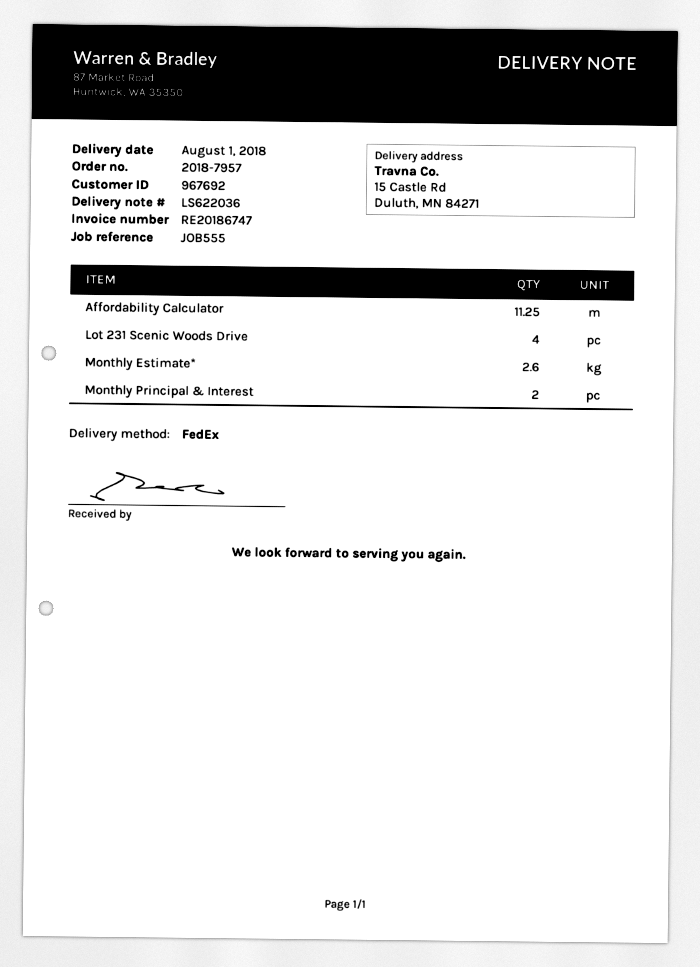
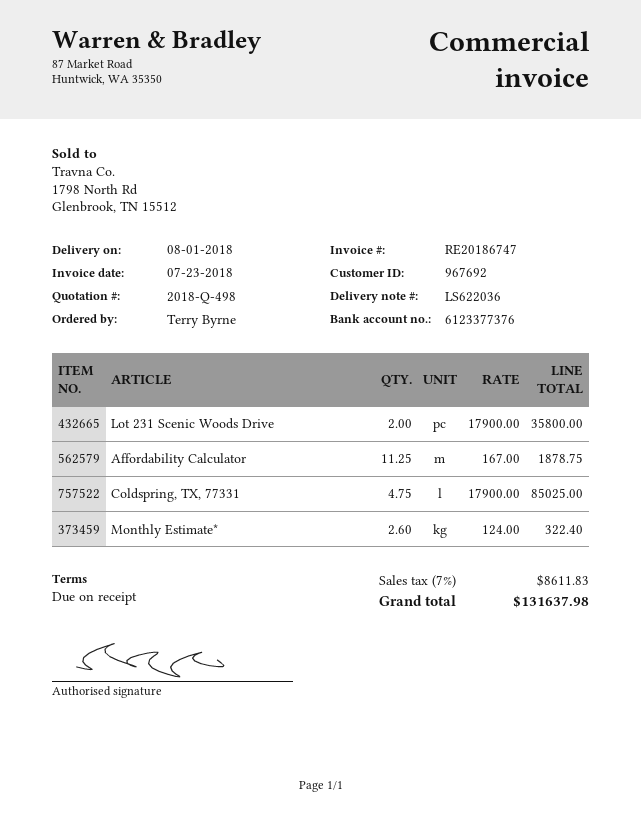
Lot 231 Scenic Woods Drive: 4 -> 2
Monthly Principal & Interest: 2 -> none
Coldspring, TX, 77331: none -> 4.75

